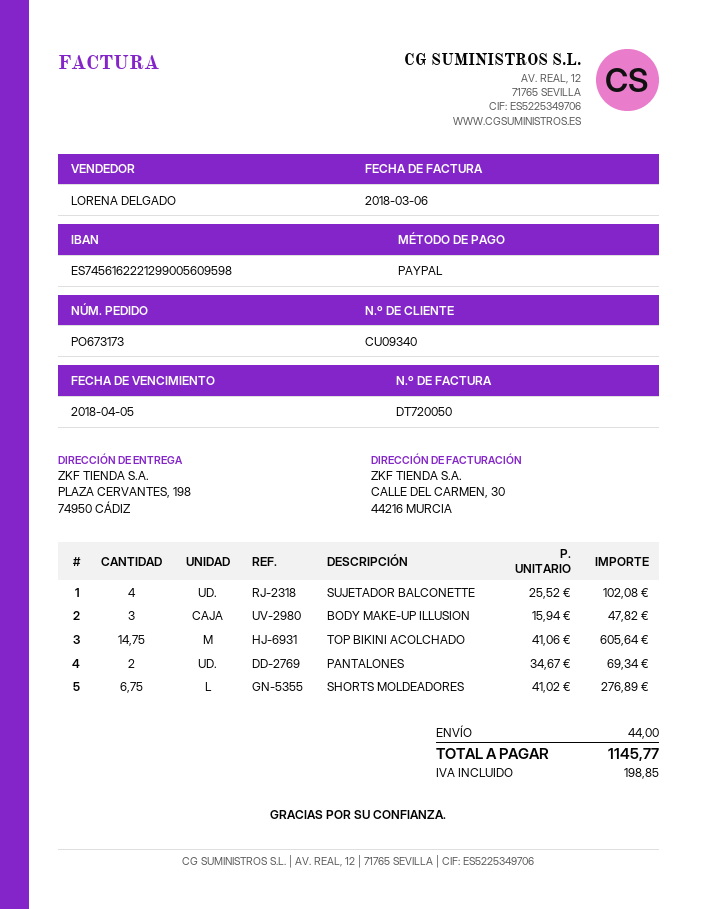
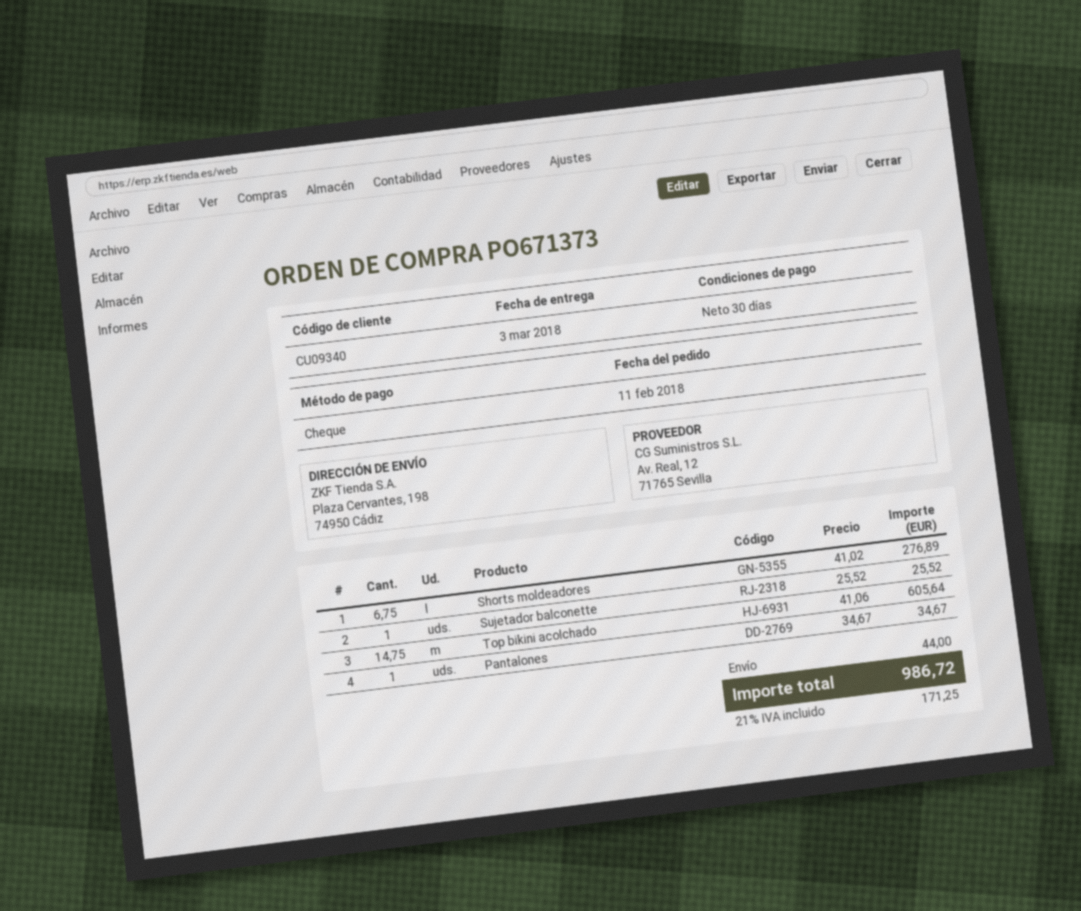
order number: PO673173 -> PO671373
payment method: PayPal -> cheque
SUJETADOR BALCONETTE: 4 x 25.52 = 102.08 -> 1 x 25.52 = 25.52
BODY MAKE-UP ILLUSION: 3 x 15.94 = 47.82 -> none
PANTALONES: 2 x 34.67 = 69.34 -> 1 x 34.67 = 34.67
tax: 198.85 -> 171.25
total: 1145.77 -> 986.72

